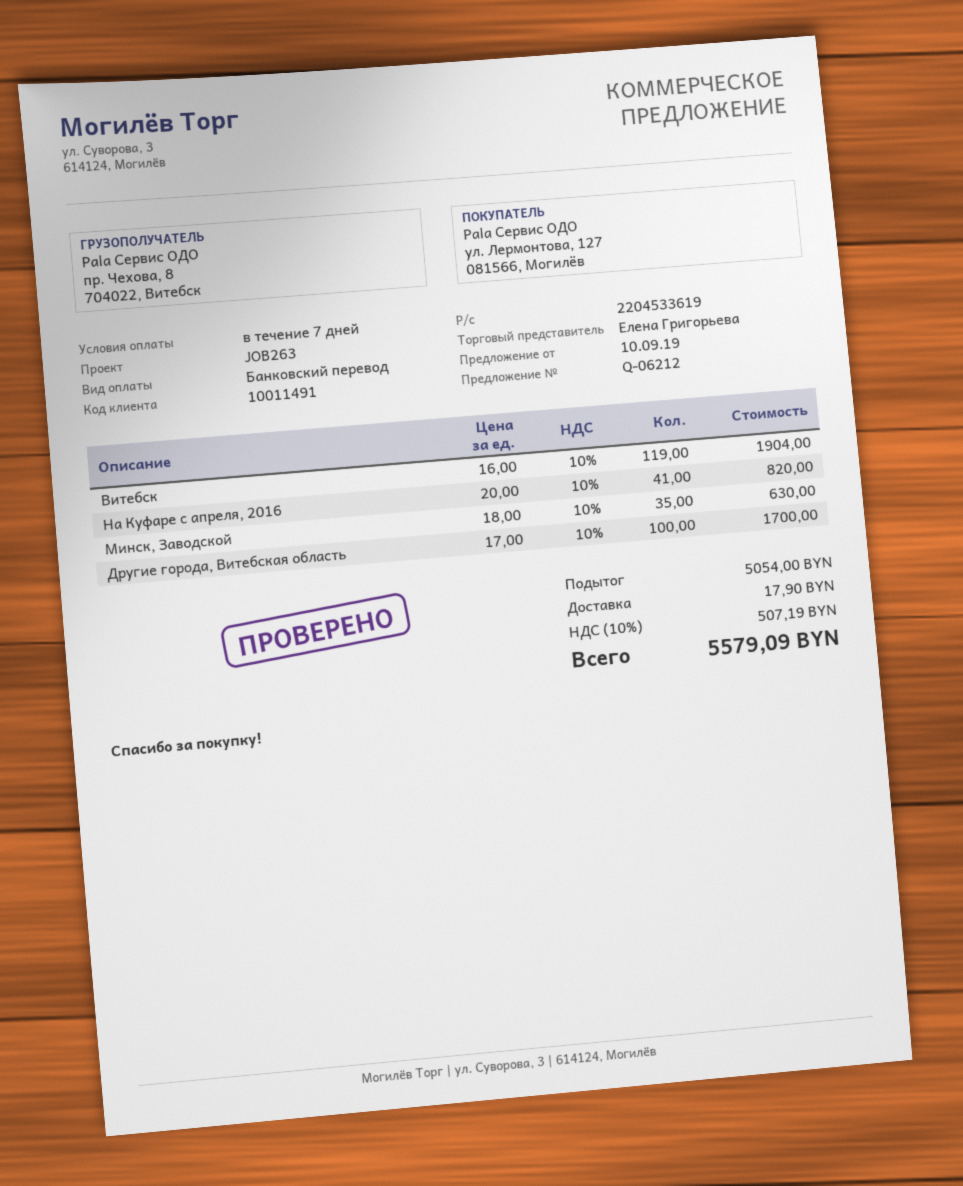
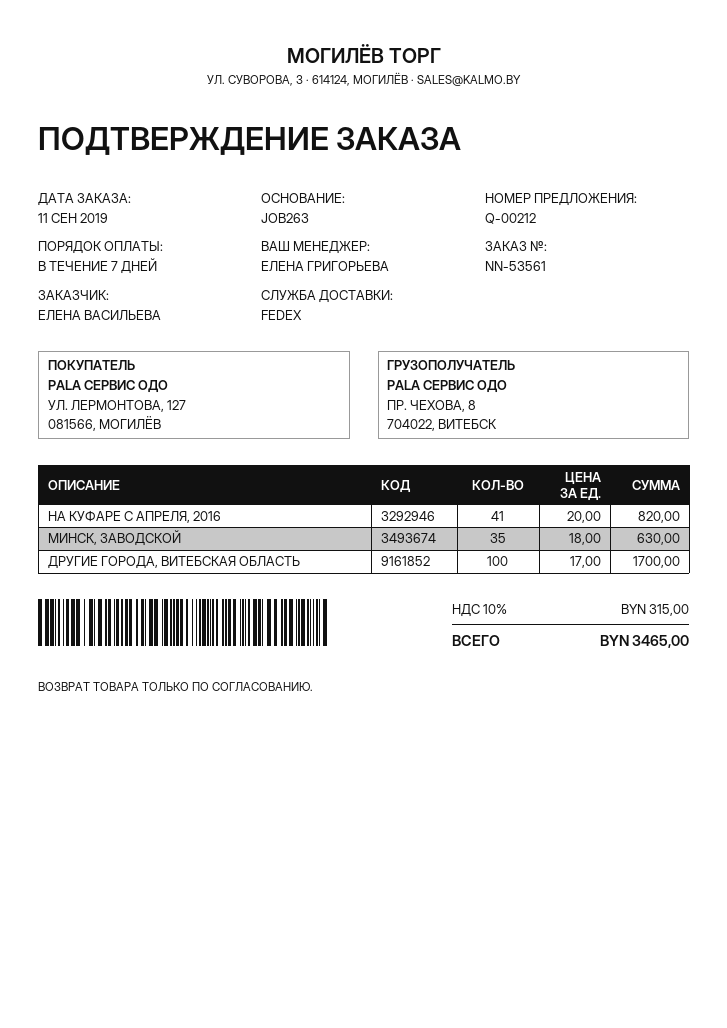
quote number: Q-06212 -> Q-00212
Витебск: 119 x 16.00 = 1904.00 -> none
shipping: 17.90 -> none
tax: 10% = 507.19 -> 10% = 315.00
total: 5579.09 -> 3465.00

